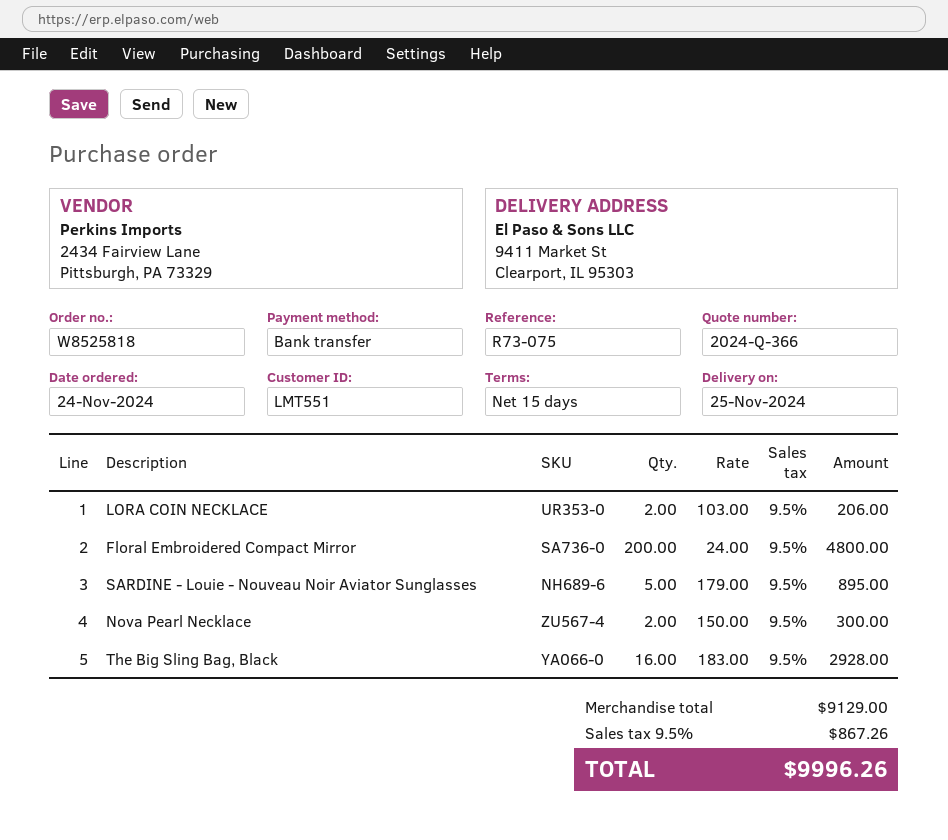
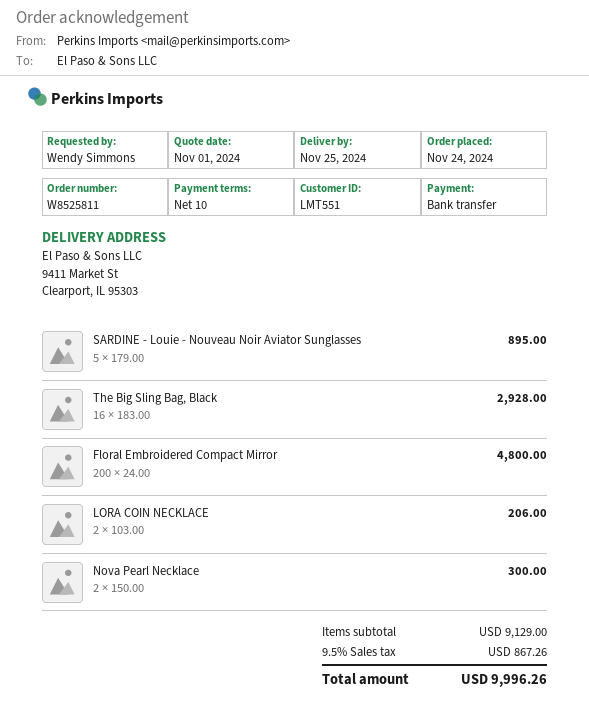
order number: W8525818 -> W8525811
payment terms: 15 days -> 10 days

